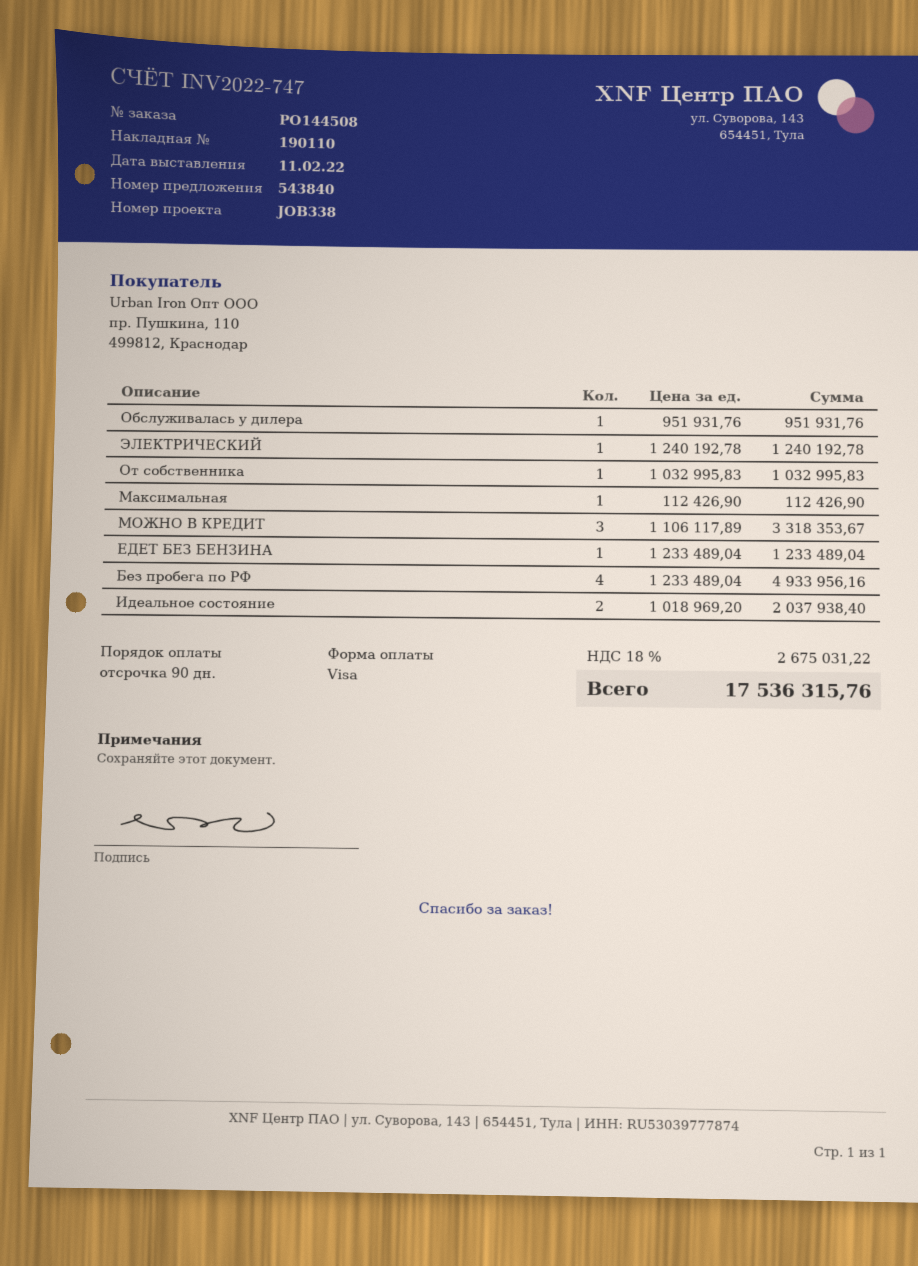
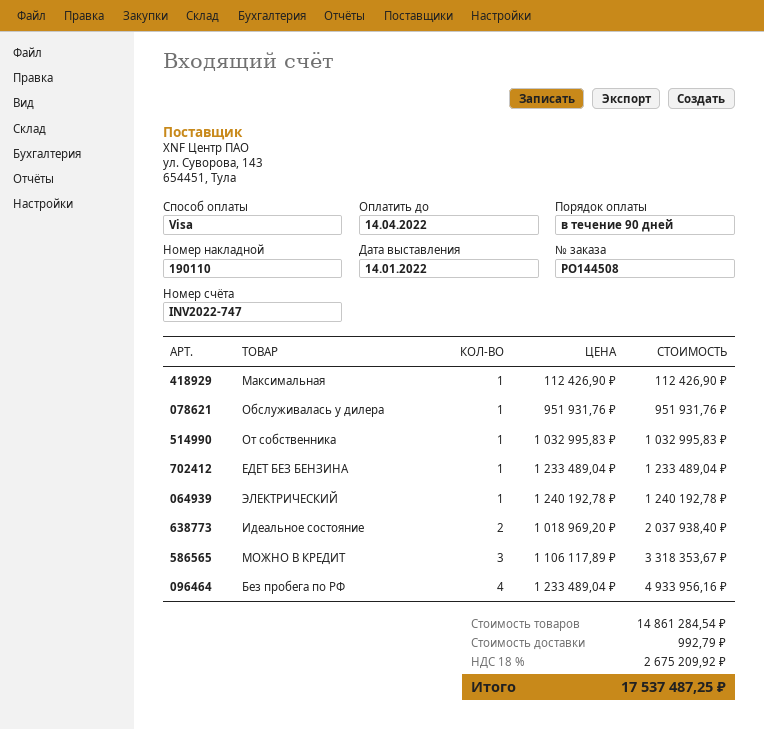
invoice date: 2022-02-11 -> 2022-01-14
shipping: none -> 992.79
tax: 18% = 2675031.22 -> 18% = 2675209.92
total: 17536315.76 -> 17537487.25

